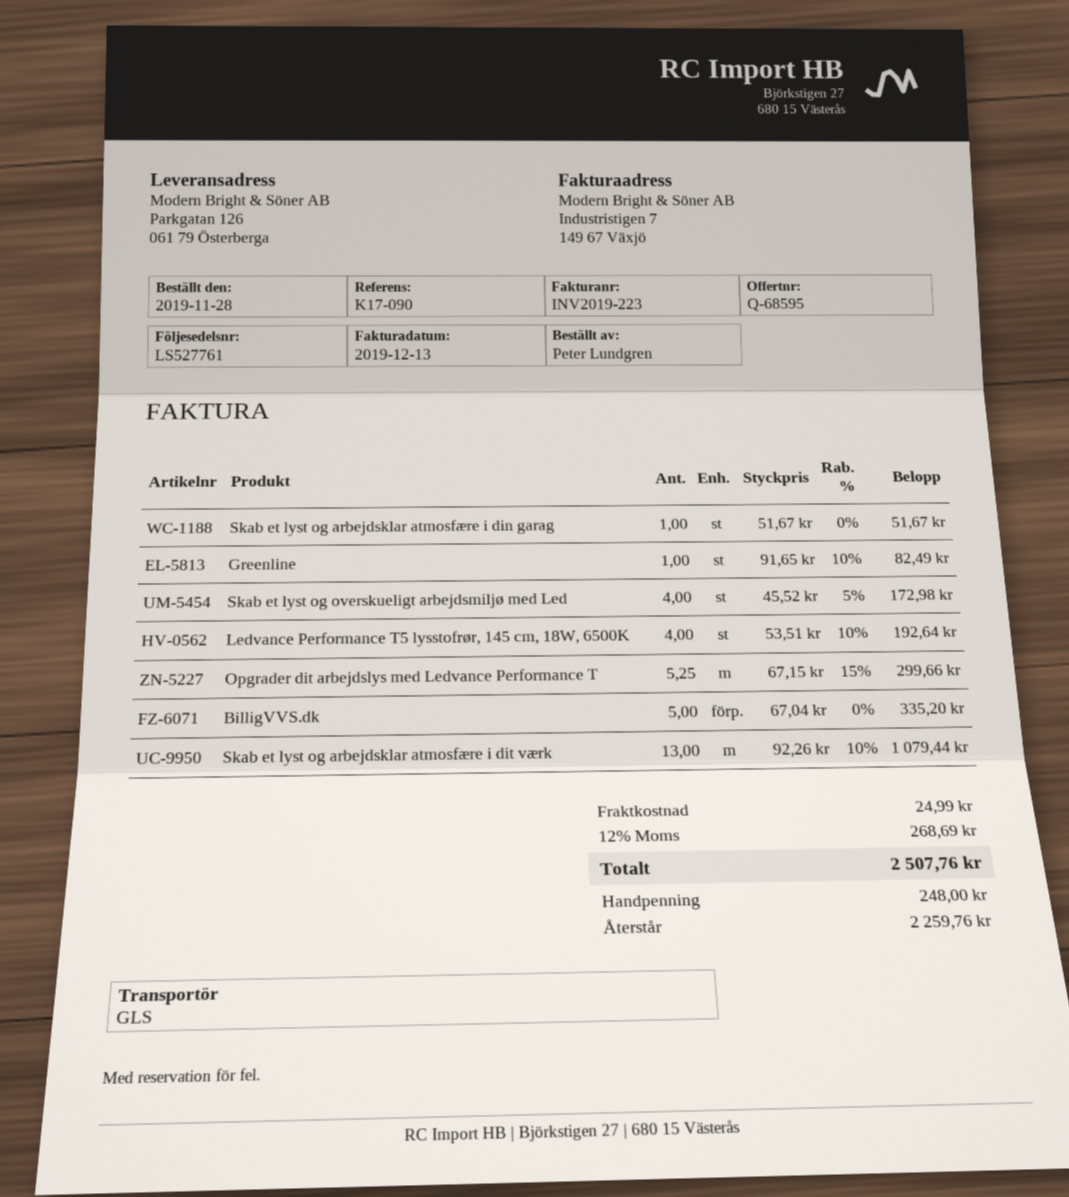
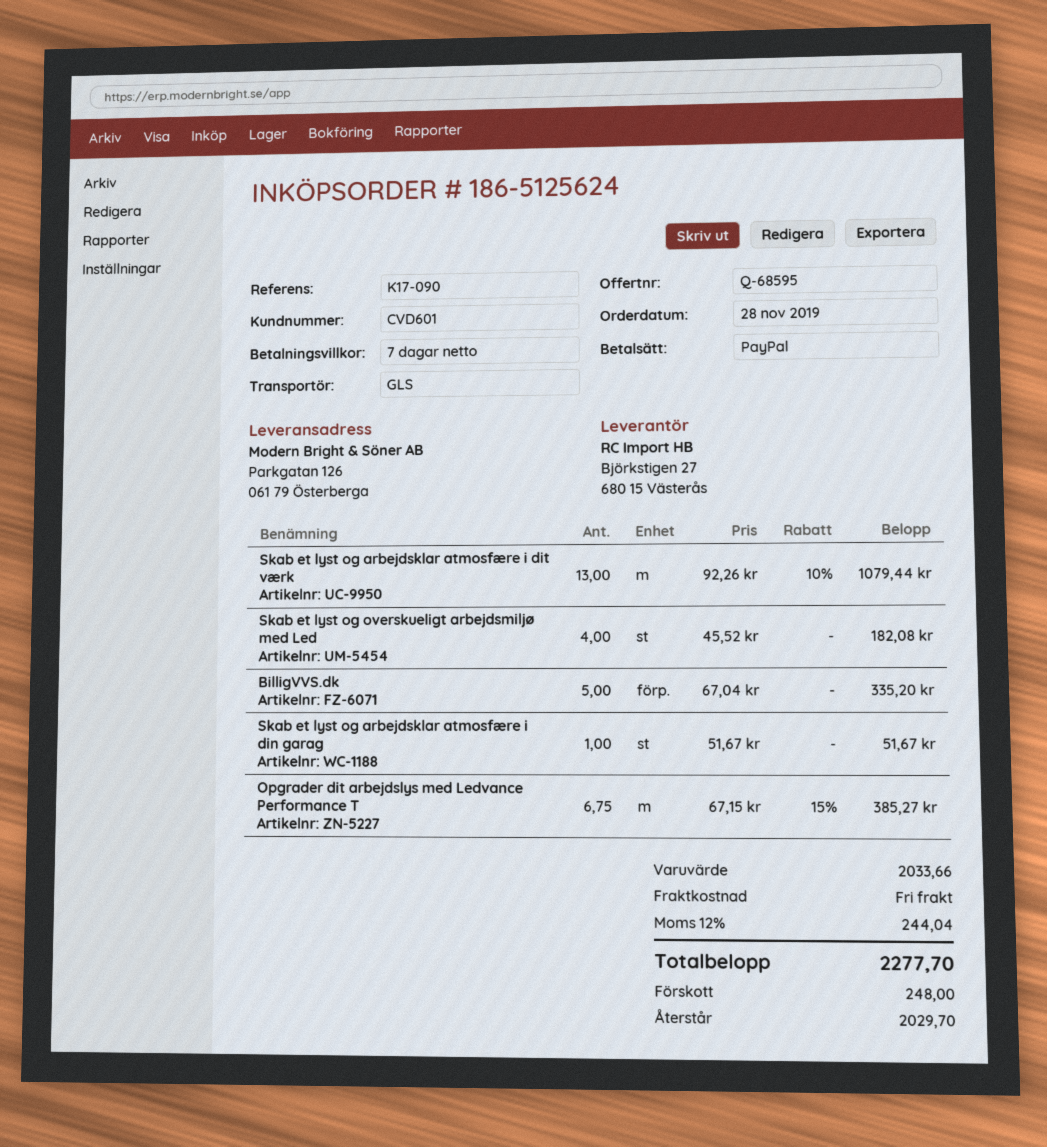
Greenline: 1 x 91.65 - 10% = 82.49 -> none
Skab et lyst og overskueligt arbejdsmiljø med Led: 4 x 45.52 - 5% = 172.98 -> 4 x 45.52 = 182.08
Ledvance Performance T5 lysstofrør, 145 cm, 18W, 6500K: 4 x 53.51 - 10% = 192.64 -> none
Opgrader dit arbejdslys med Ledvance Performance T: 5.25 x 67.15 - 15% = 299.66 -> 6.75 x 67.15 - 15% = 385.27
shipping: 24.99 -> 0.00
tax: 12% = 268.69 -> 12% = 244.04
total: 2507.76 -> 2277.70
balance: 2259.76 -> 2029.70

